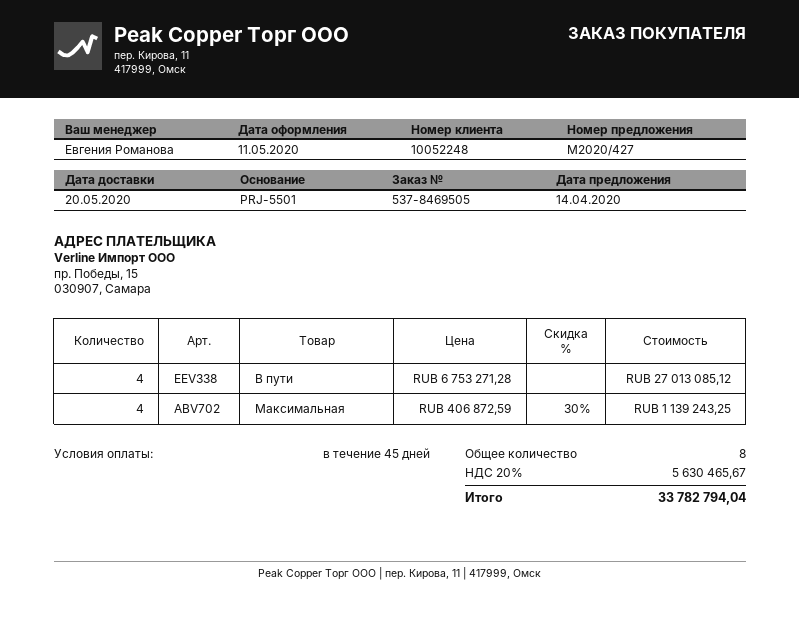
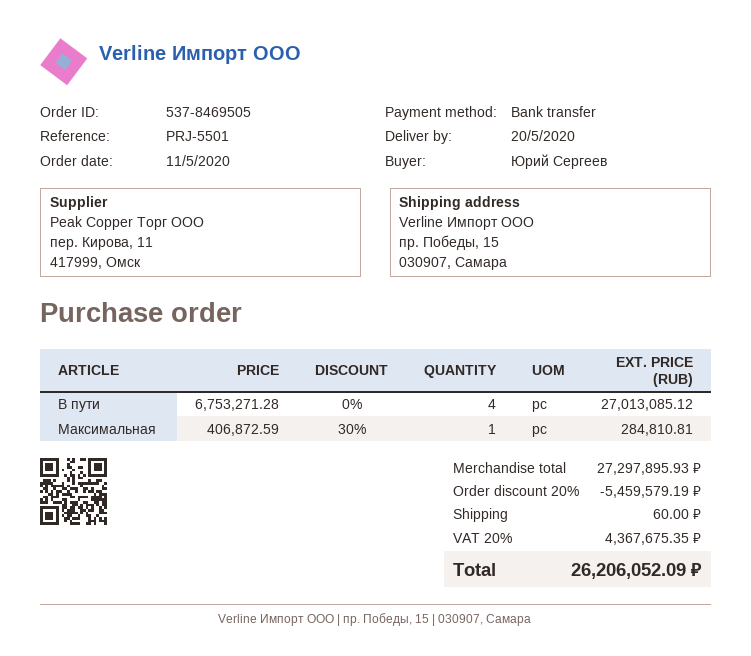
Максимальная: 4 x 406872.59 - 30% = 1139243.25 -> 1 x 406872.59 - 30% = 284810.81
discount: none -> 20% = 5459579.19
shipping: none -> 60.00
tax: 20% = 5630465.67 -> 20% = 4367675.35
total: 33782794.04 -> 26206052.09

